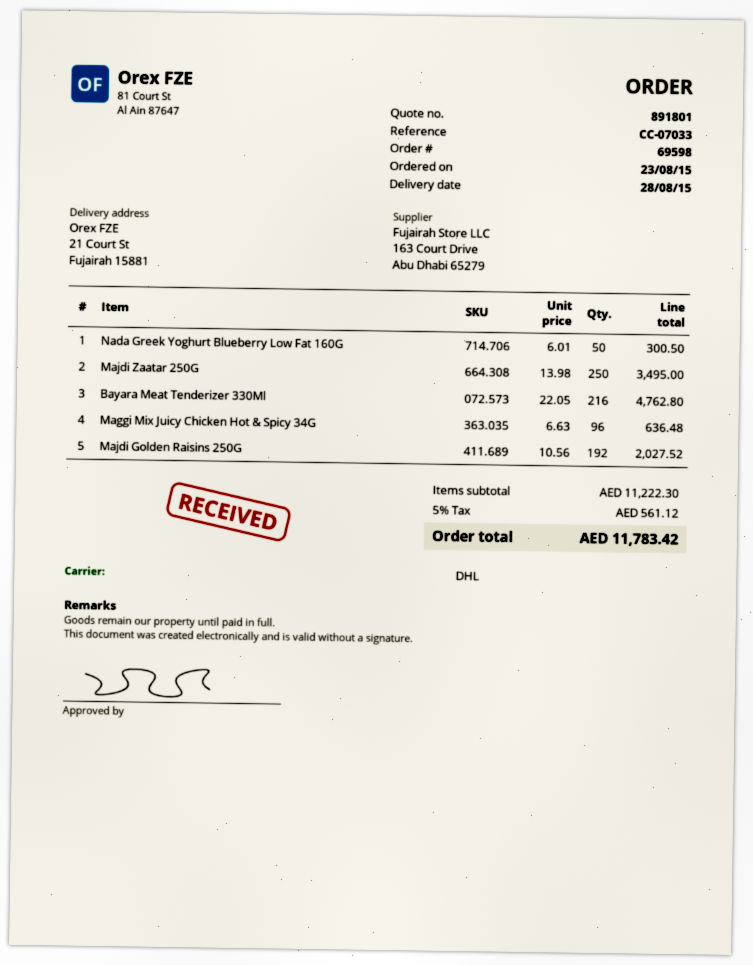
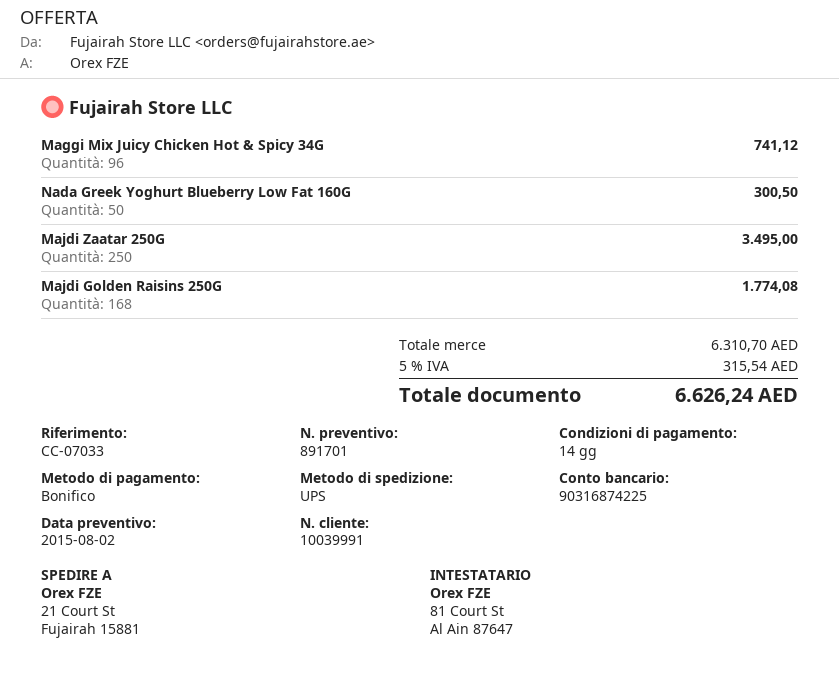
quote number: 891801 -> 891701
shipping method: DHL -> UPS
Bayara Meat Tenderizer 330Ml: 216 for 4762.80 -> none
Maggi Mix Juicy Chicken Hot & Spicy 34G: 96 for 636.48 -> 96 for 741.12
Majdi Golden Raisins 250G: 192 for 2027.52 -> 168 for 1774.08
subtotal: 11222.30 -> 6310.70
tax: 5% = 561.12 -> 5% = 315.54
total: 11783.42 -> 6626.24

